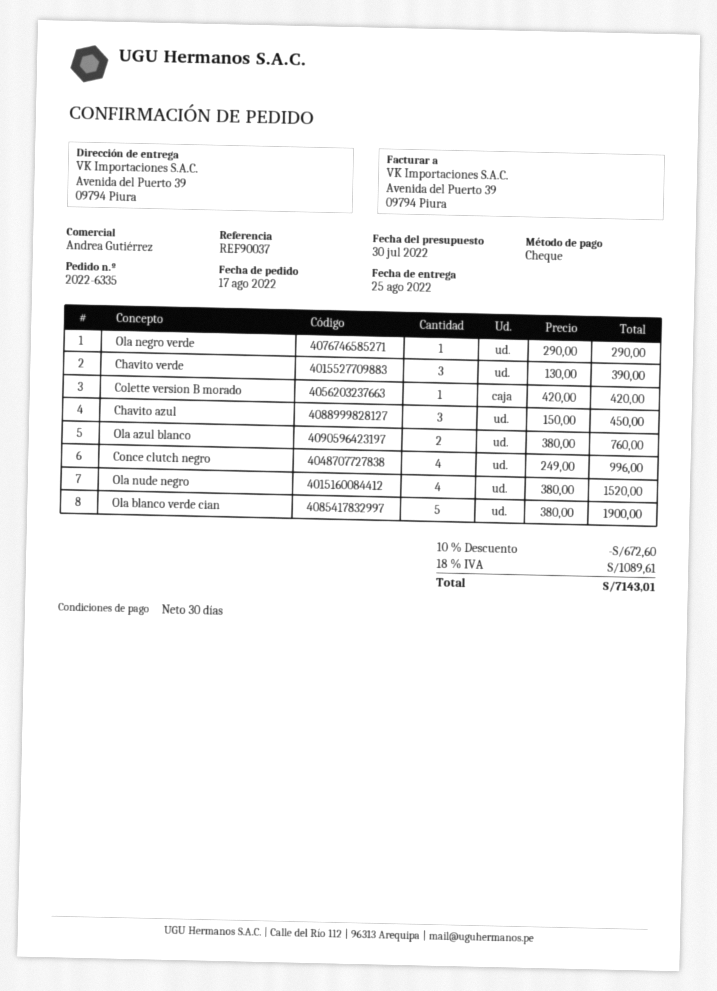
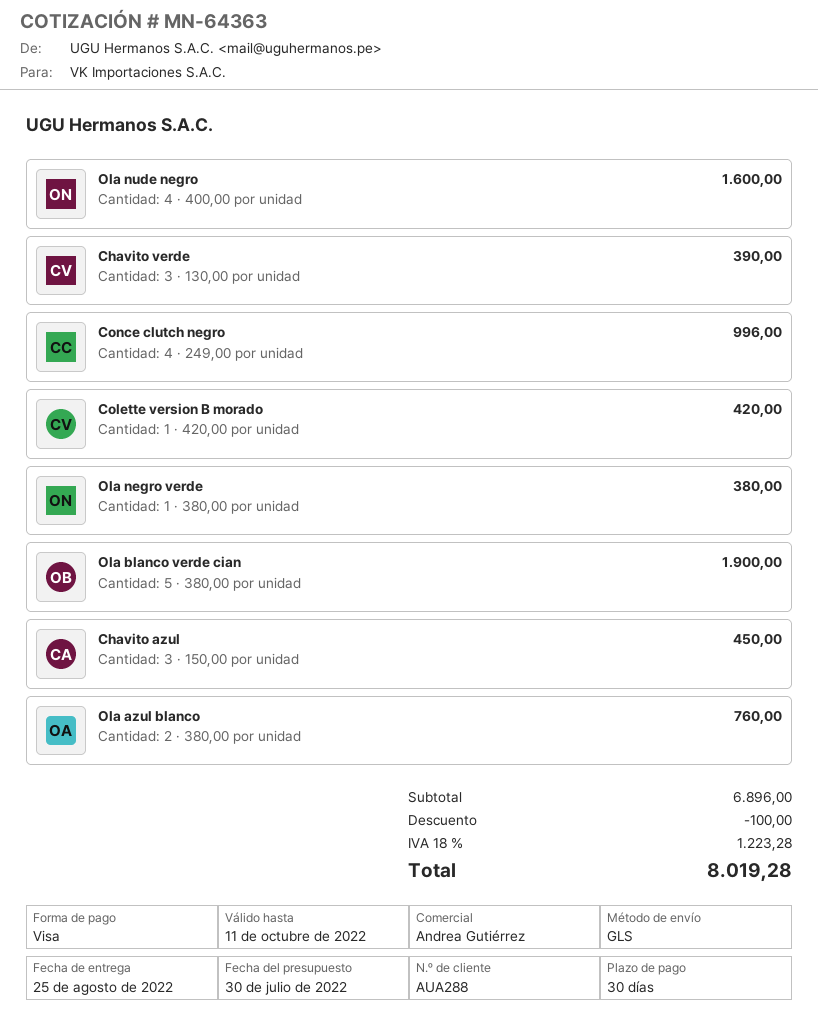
payment method: cheque -> Visa
Ola negro verde: 1 x 290.00 = 290.00 -> 1 x 380.00 = 380.00
Ola nude negro: 4 x 380.00 = 1520.00 -> 4 x 400.00 = 1600.00
discount: 672.60 -> 100.00
tax: 18% = 1089.61 -> 18% = 1223.28
total: 7143.01 -> 8019.28

